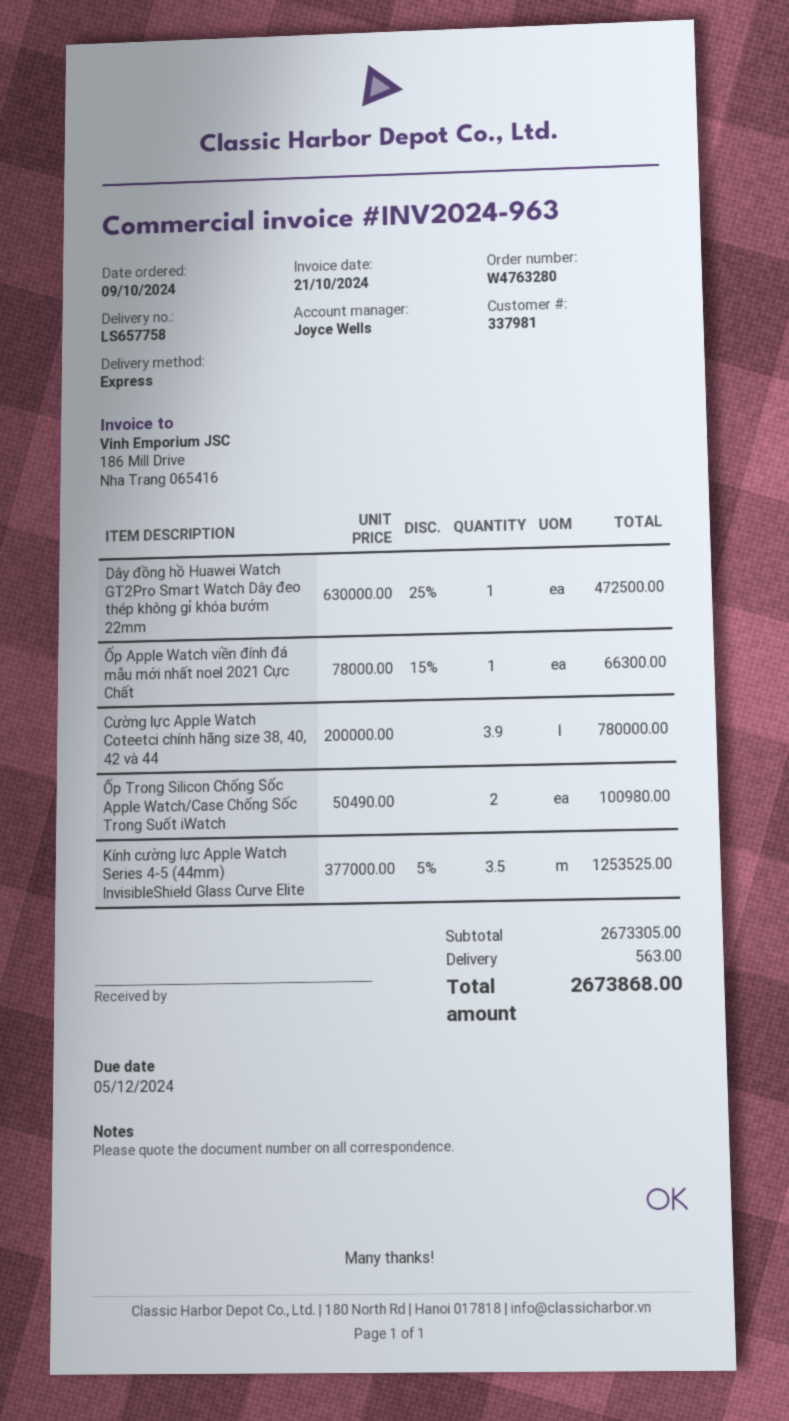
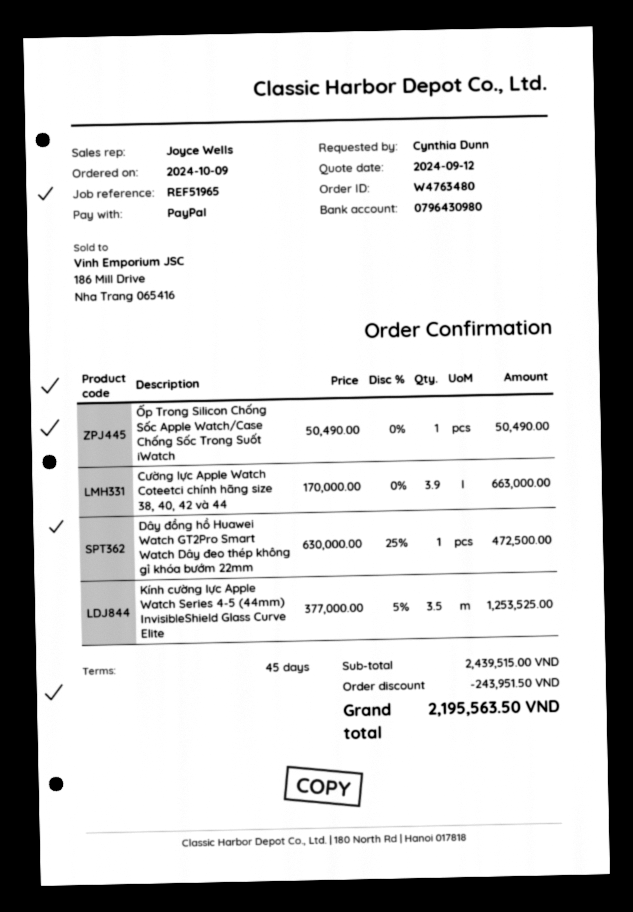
order number: W4763280 -> W4763480
Ốp Apple Watch viền đính đá mẫu mới nhất noel 2021 Cực Chất: 1 x 78000.00 - 15% = 66300.00 -> none
Cường lực Apple Watch Coteetci chính hãng size 38, 40, 42 và 44: 3.9 x 200000.00 = 780000.00 -> 3.9 x 170000.00 = 663000.00
Ốp Trong Silicon Chống Sốc Apple Watch/Case Chống Sốc Trong Suốt iWatch: 2 x 50490.00 = 100980.00 -> 1 x 50490.00 = 50490.00
subtotal: 2673305.00 -> 2439515.00
discount: none -> 243951.50
shipping: 563.00 -> none
total: 2673868.00 -> 2195563.50

